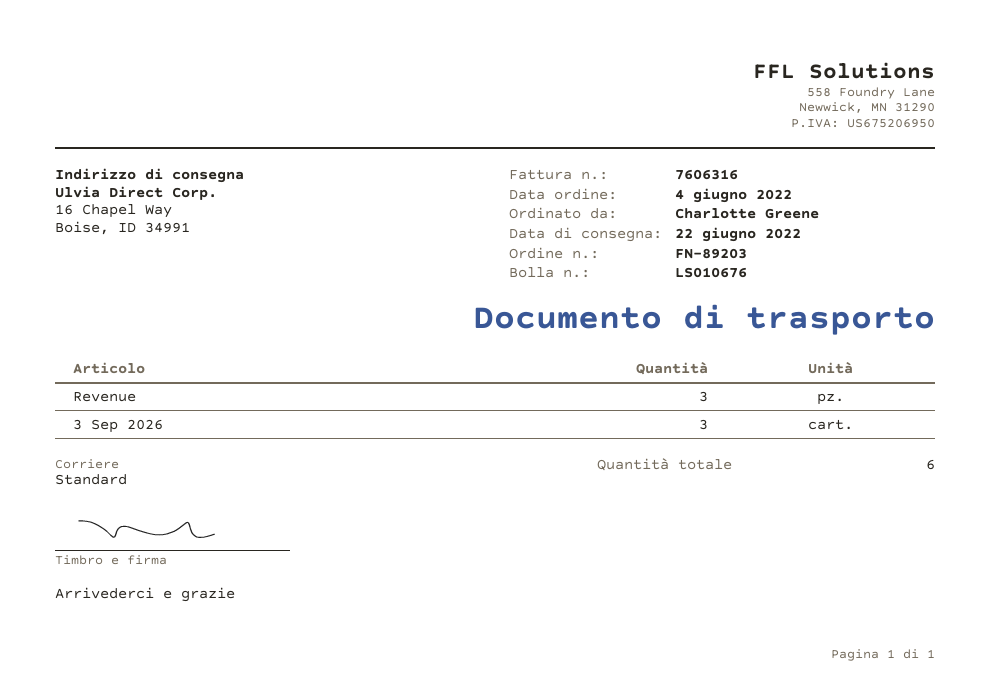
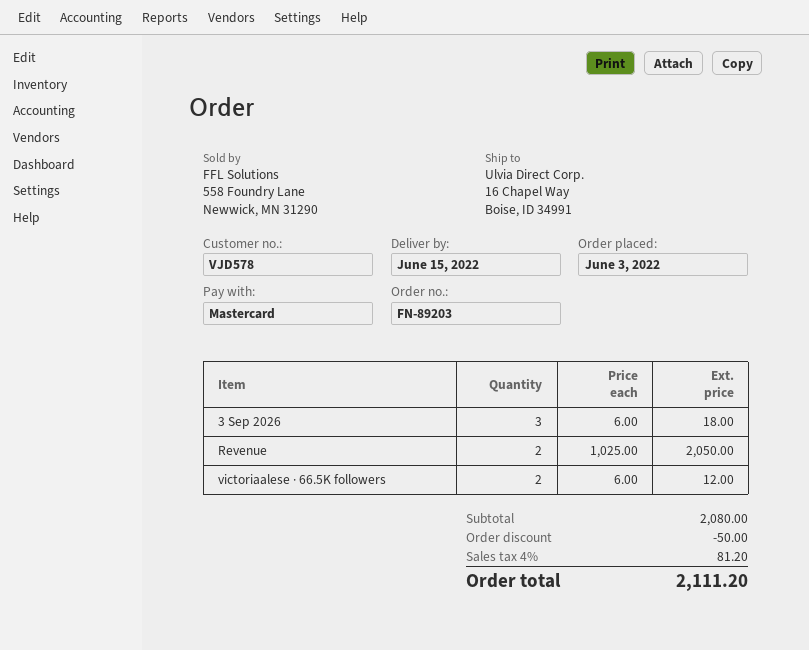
order date: 2022-06-04 -> 2022-06-03
delivery date: 2022-06-22 -> 2022-06-15
Revenue: 3 -> 2
victoriaalese · 66.5K followers: none -> 2

